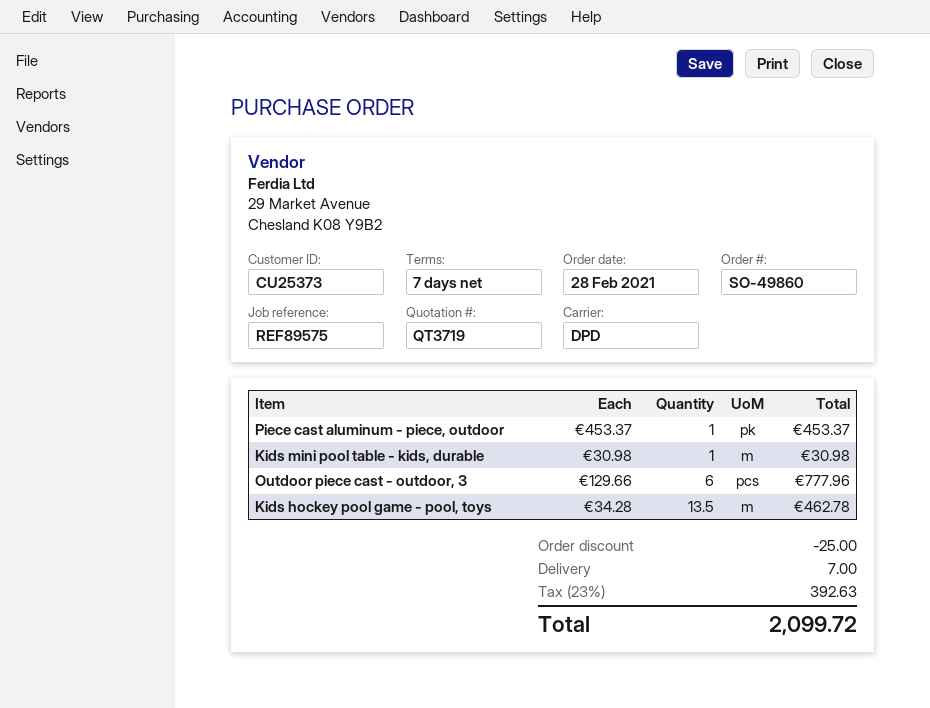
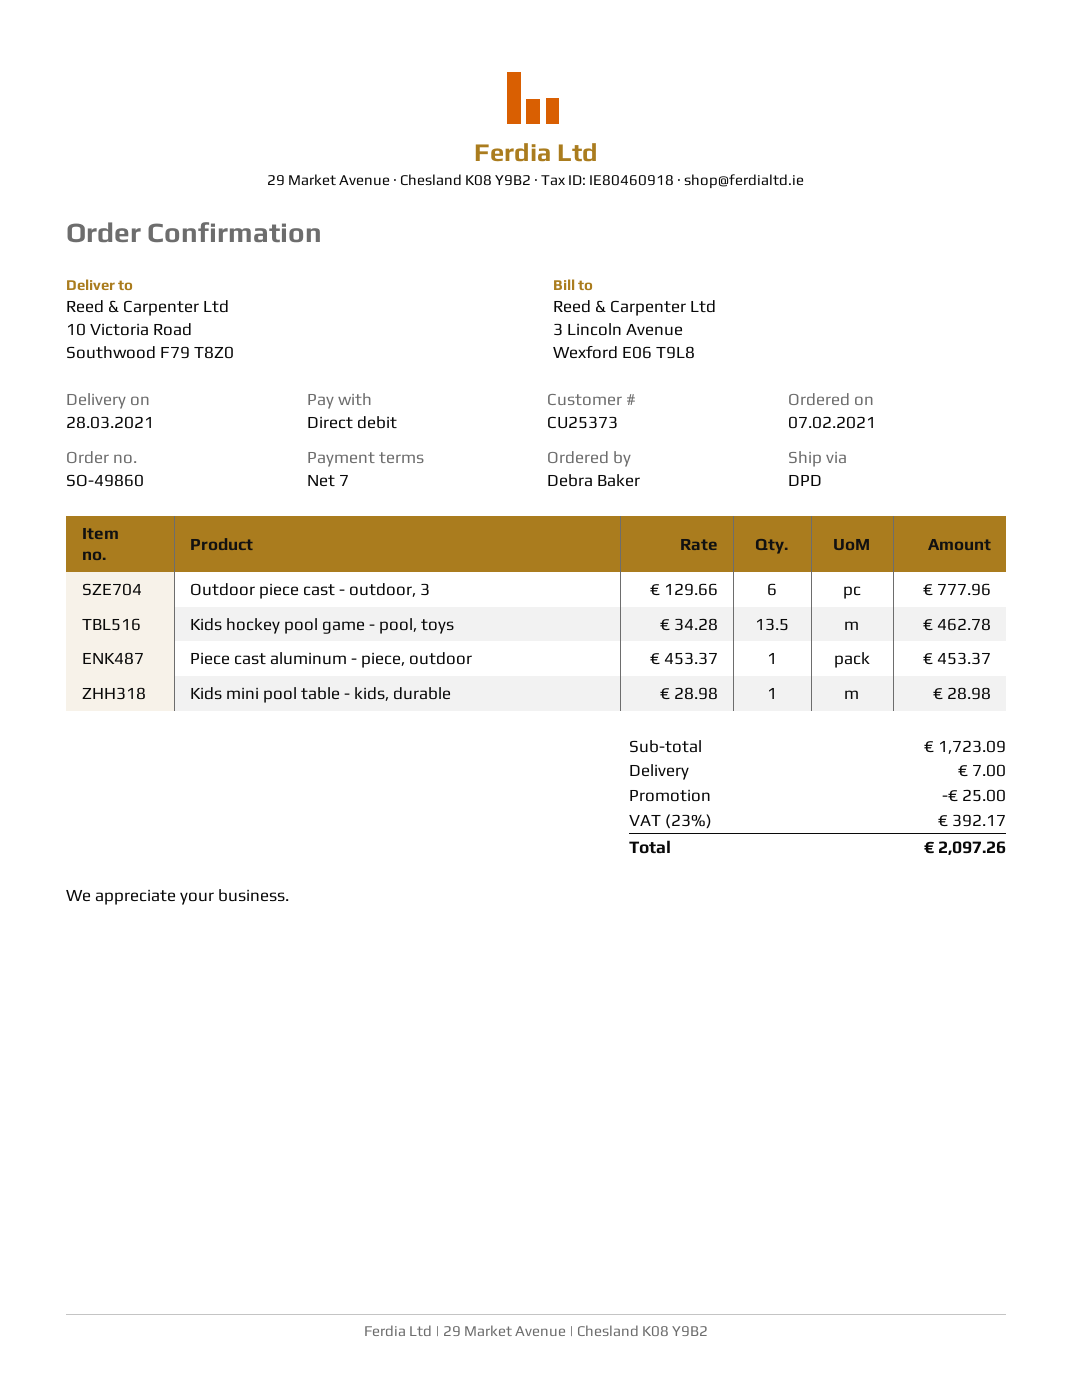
order date: 2021-02-28 -> 2021-02-07
Kids mini pool table - kids, durable: 1 x 30.98 = 30.98 -> 1 x 28.98 = 28.98
tax: 23% = 392.63 -> 23% = 392.17
total: 2099.72 -> 2097.26

